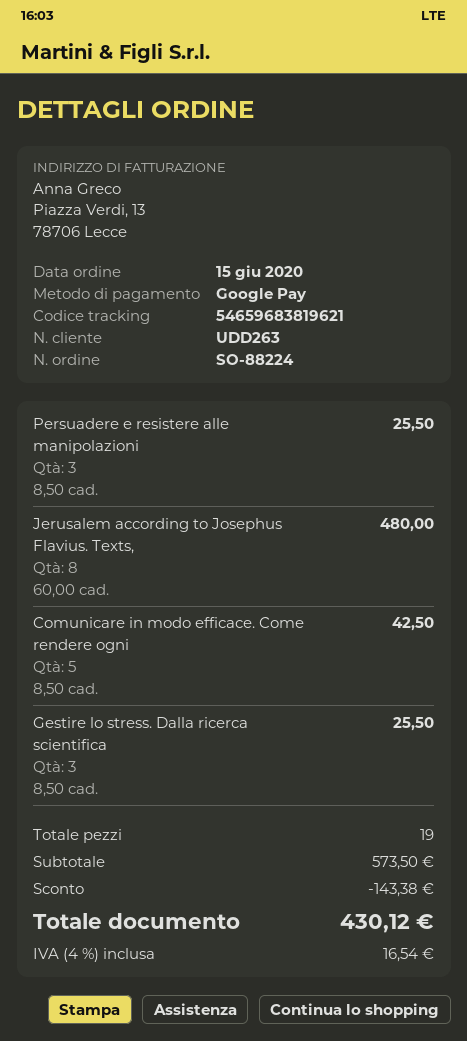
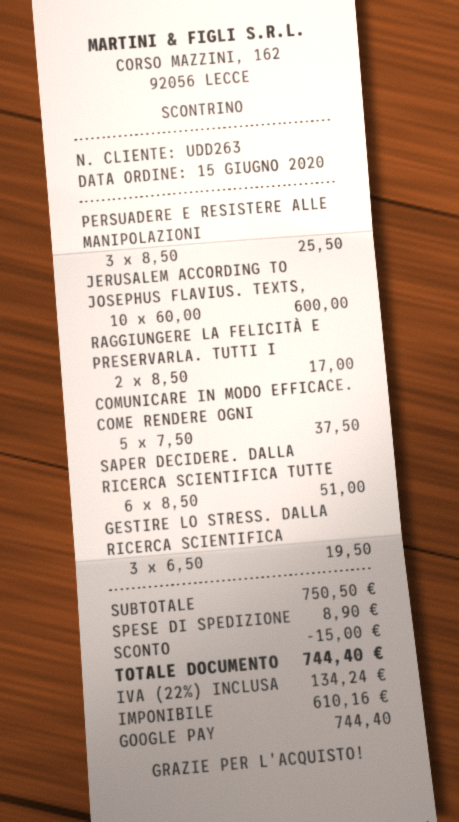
Jerusalem according to Josephus Flavius. Texts,: 8 x 60.00 = 480.00 -> 10 x 60.00 = 600.00
Comunicare in modo efficace. Come rendere ogni: 5 x 8.50 = 42.50 -> 5 x 7.50 = 37.50
Gestire lo stress. Dalla ricerca scientifica: 3 x 8.50 = 25.50 -> 3 x 6.50 = 19.50
RAGGIUNGERE LA FELICITÀ E PRESERVARLA. TUTTI I: none -> 2 x 8.50 = 17.00
SAPER DECIDERE. DALLA RICERCA SCIENTIFICA TUTTE: none -> 6 x 8.50 = 51.00
subtotal: 573.50 -> 750.50
discount: 143.38 -> 15.00
shipping: none -> 8.90
tax: 4% = 16.54 -> 22% = 134.24
total: 430.12 -> 744.40

